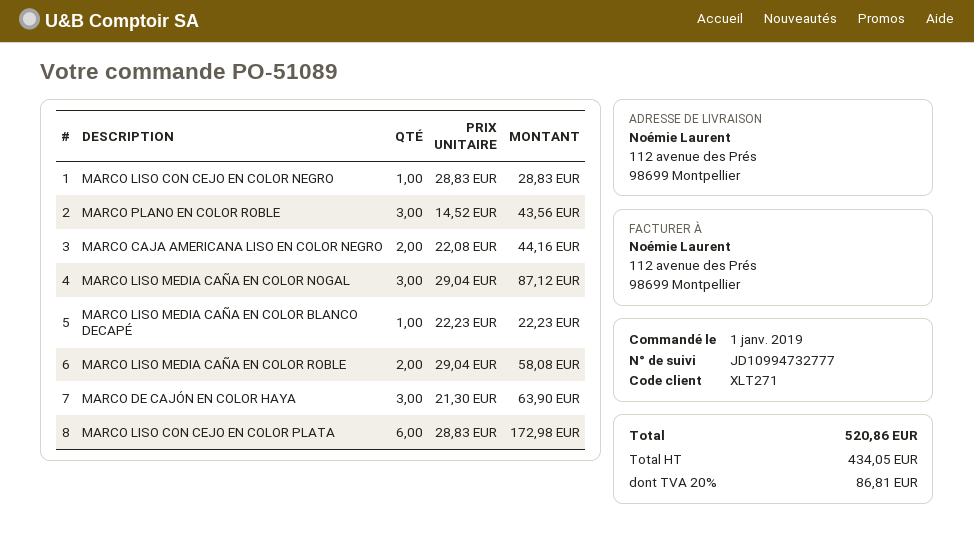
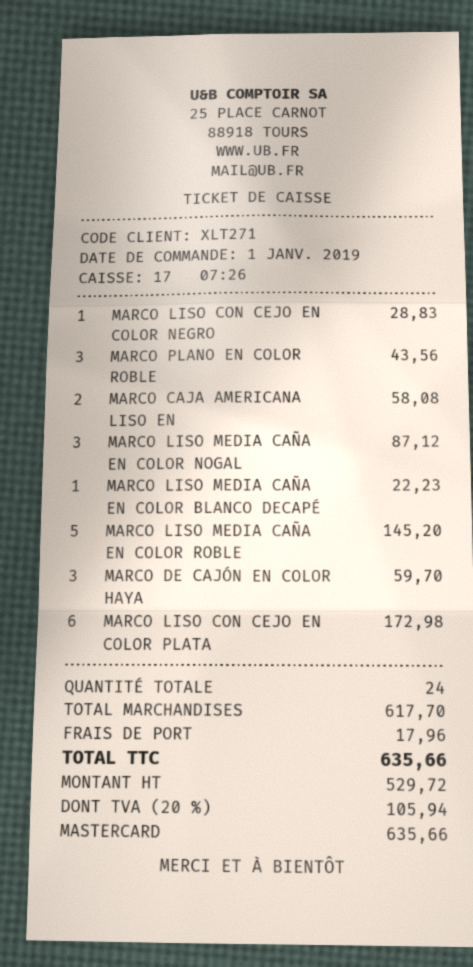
MARCO CAJA AMERICANA LISO EN COLOR NEGRO: 2 for 44.16 -> 2 for 58.08
MARCO LISO MEDIA CAÑA EN COLOR ROBLE: 2 for 58.08 -> 5 for 145.20
MARCO DE CAJÓN EN COLOR HAYA: 3 for 63.90 -> 3 for 59.70
shipping: none -> 17.96
net: 434.05 -> 529.72
tax: 20% = 86.81 -> 20% = 105.94
total: 520.86 -> 635.66

